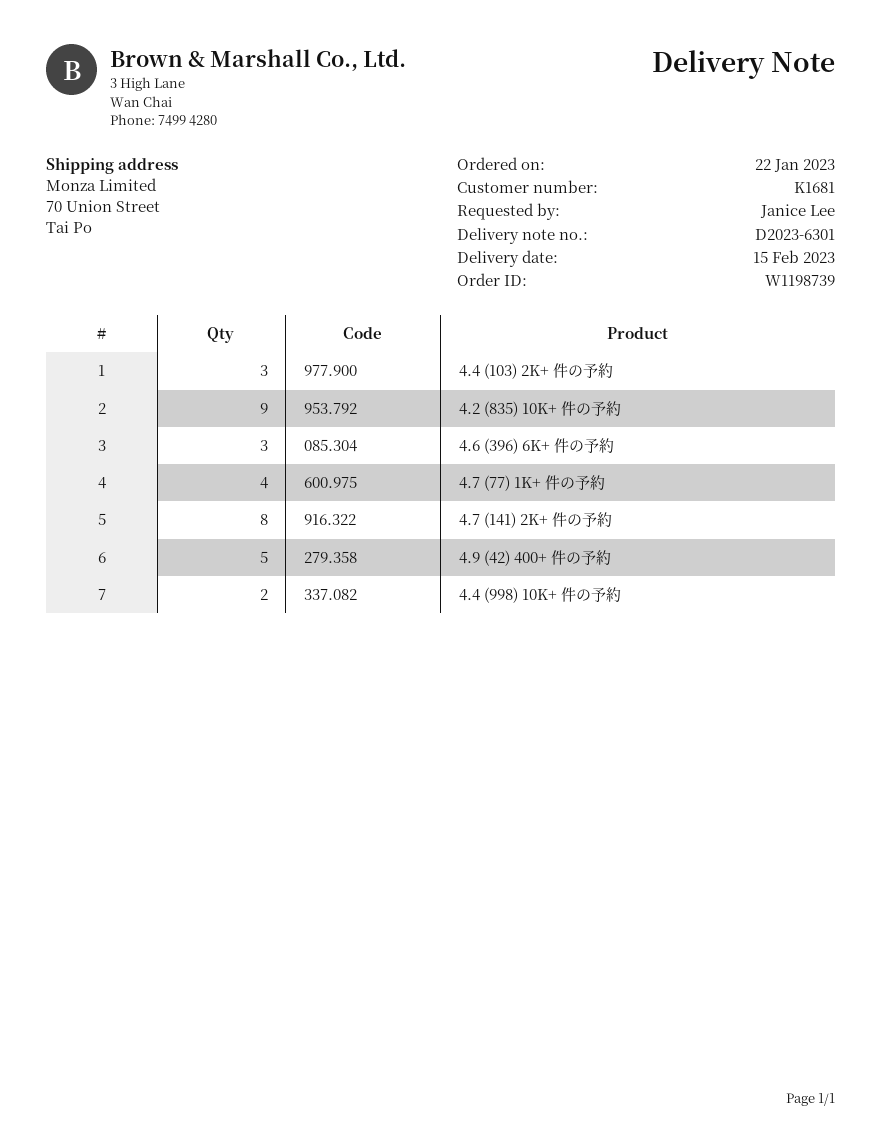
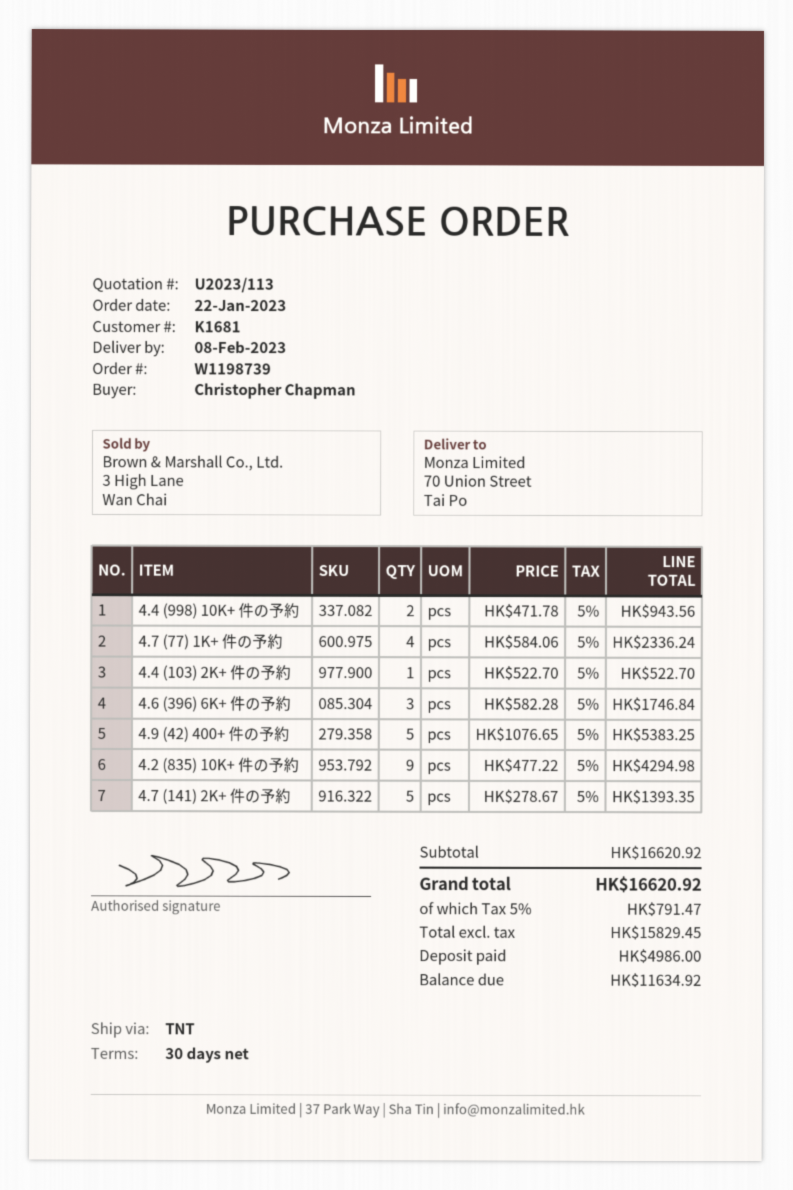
delivery date: 2023-02-15 -> 2023-02-08
ordered by: Janice Lee -> Christopher Chapman
4.4 (103) 2K+ 件の予約: 3 -> 1
4.7 (141) 2K+ 件の予約: 8 -> 5

